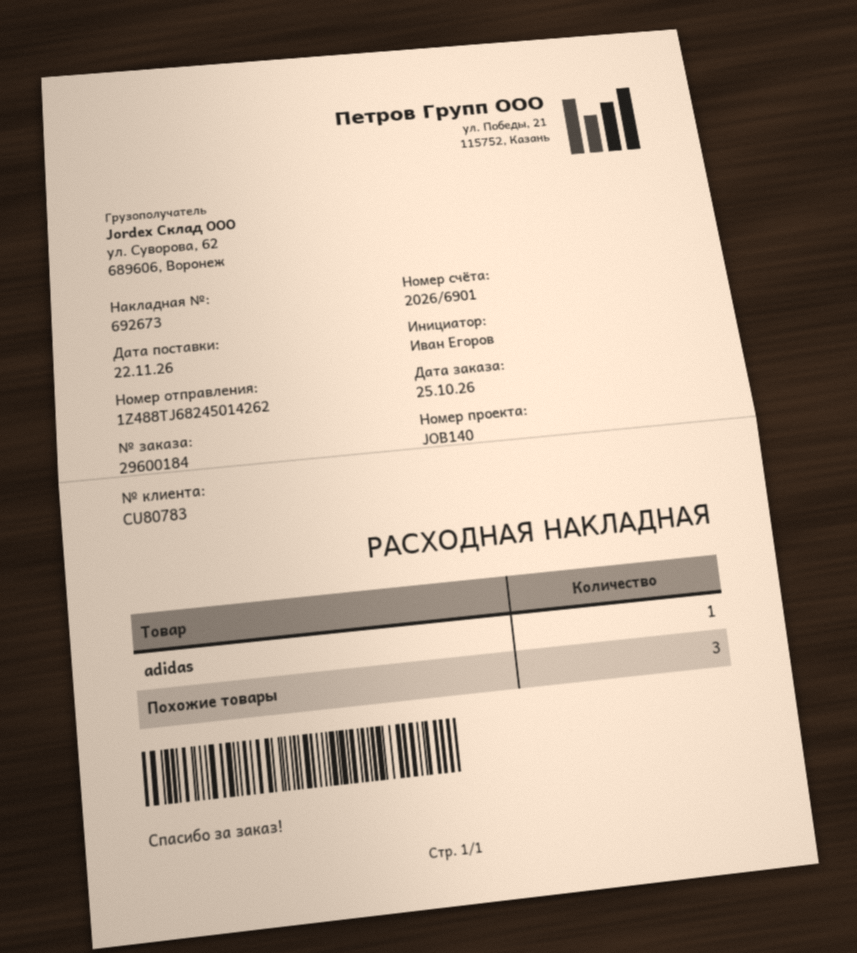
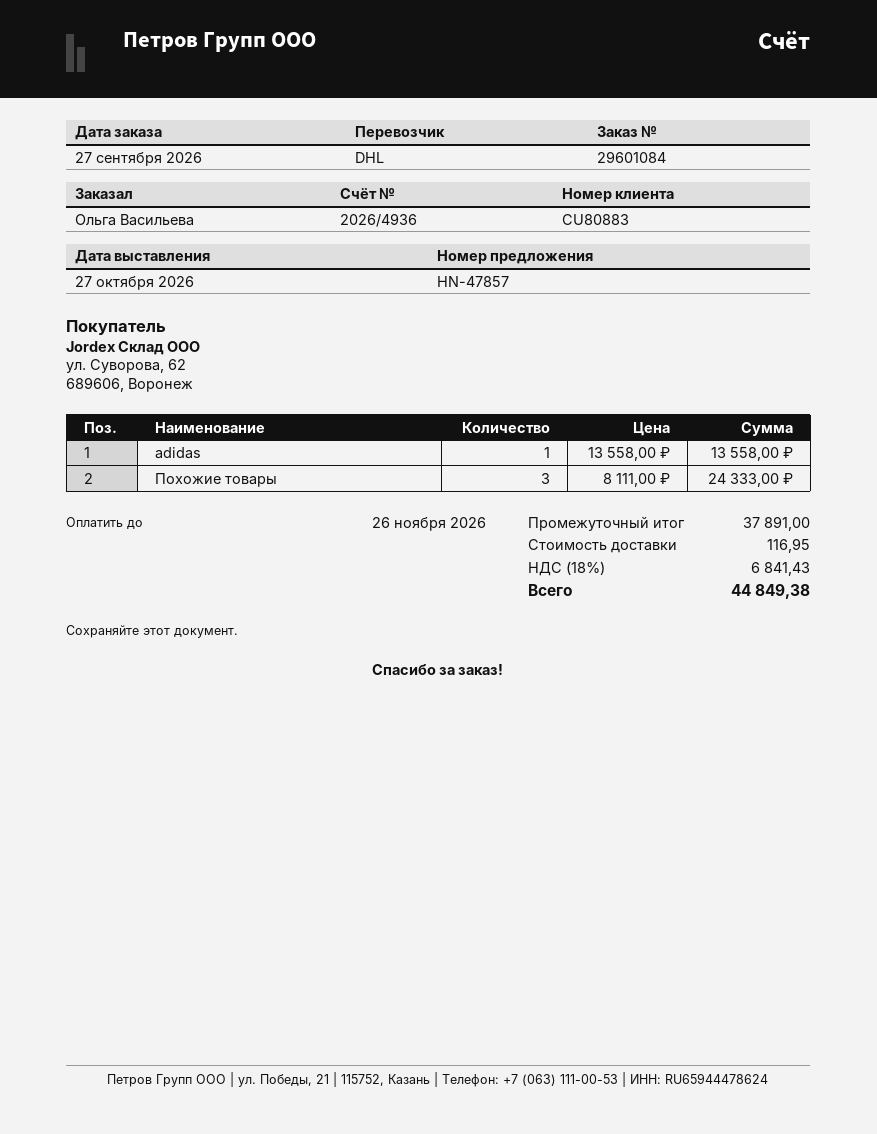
order number: 29600184 -> 29601084
order date: 2026-10-25 -> 2026-09-27
invoice number: 2026/6901 -> 2026/4936
customer number: CU80783 -> CU80883
ordered by: Иван Егоров -> Ольга Васильева

